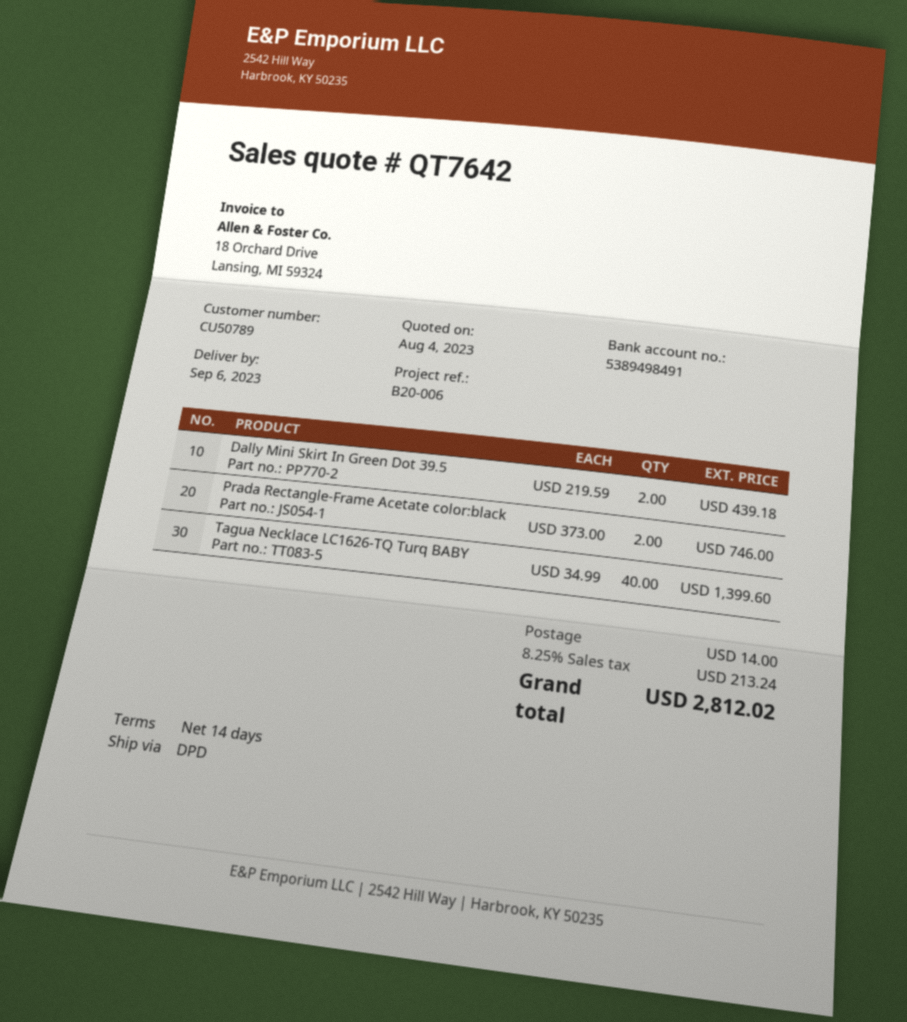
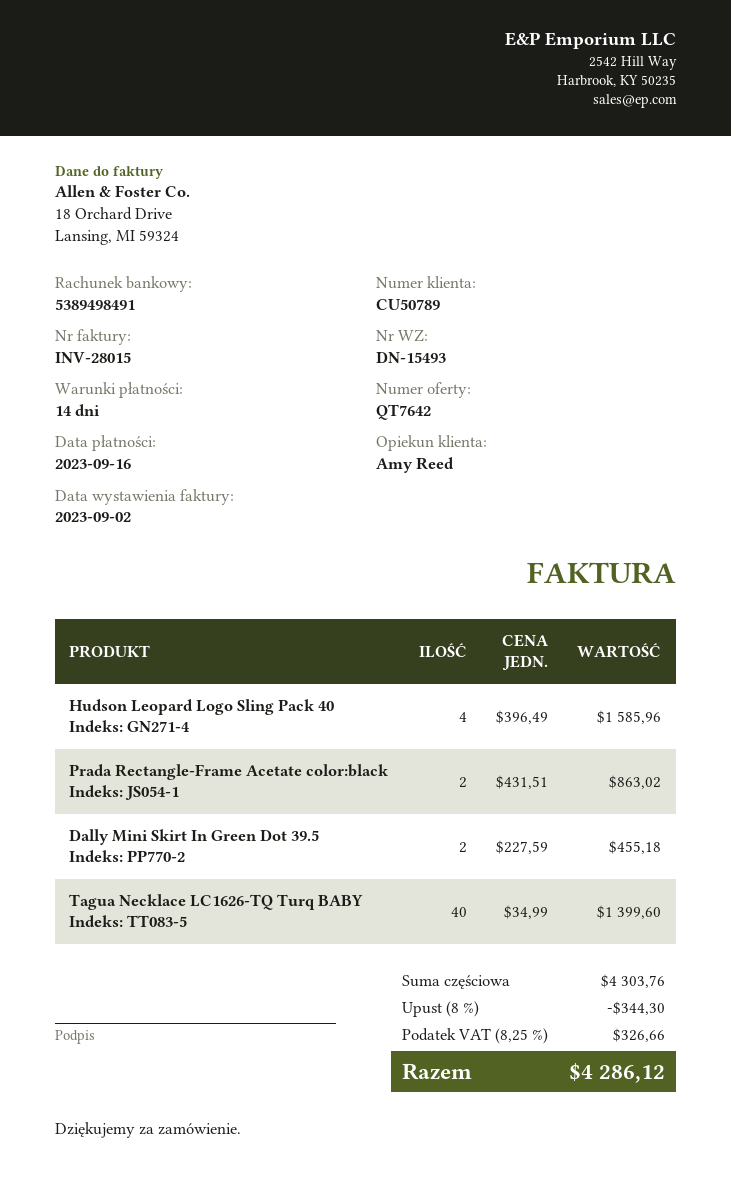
Dally Mini Skirt In Green Dot 39.5: 2 x 219.59 = 439.18 -> 2 x 227.59 = 455.18
Prada Rectangle-Frame Acetate color:black: 2 x 373.00 = 746.00 -> 2 x 431.51 = 863.02
Hudson Leopard Logo Sling Pack 40: none -> 4 x 396.49 = 1585.96
discount: none -> 8% = 344.30
shipping: 14.00 -> none
tax: 8.25% = 213.24 -> 8.25% = 326.66
total: 2812.02 -> 4286.12

